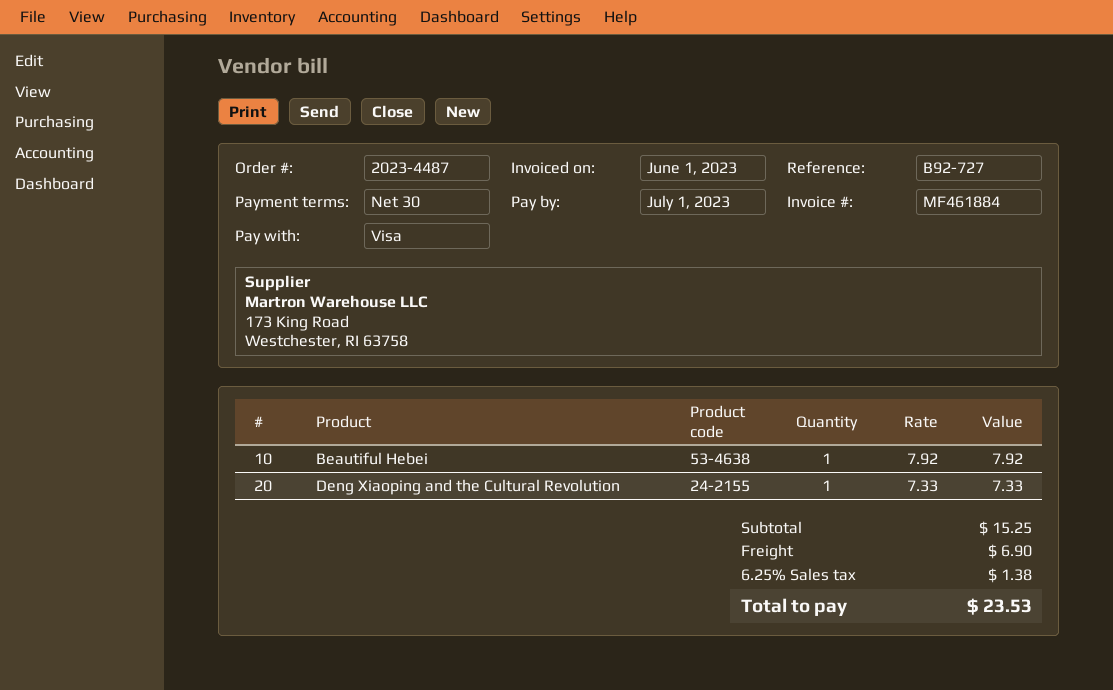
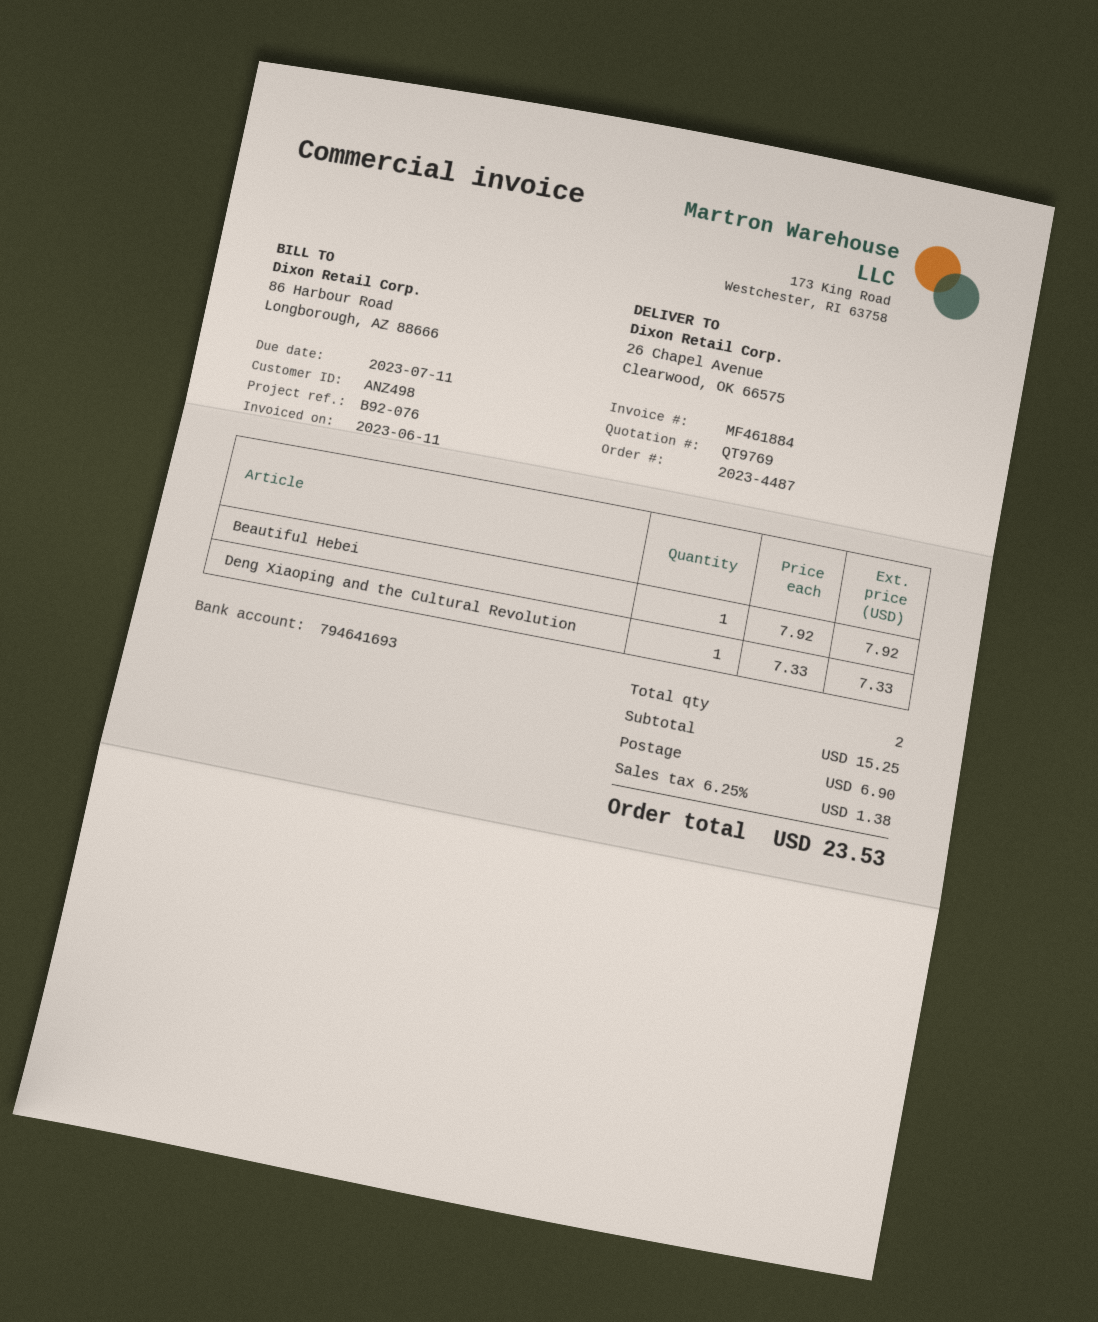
invoice date: 2023-06-01 -> 2023-06-11
due date: 2023-07-01 -> 2023-07-11
reference: B92-727 -> B92-076

